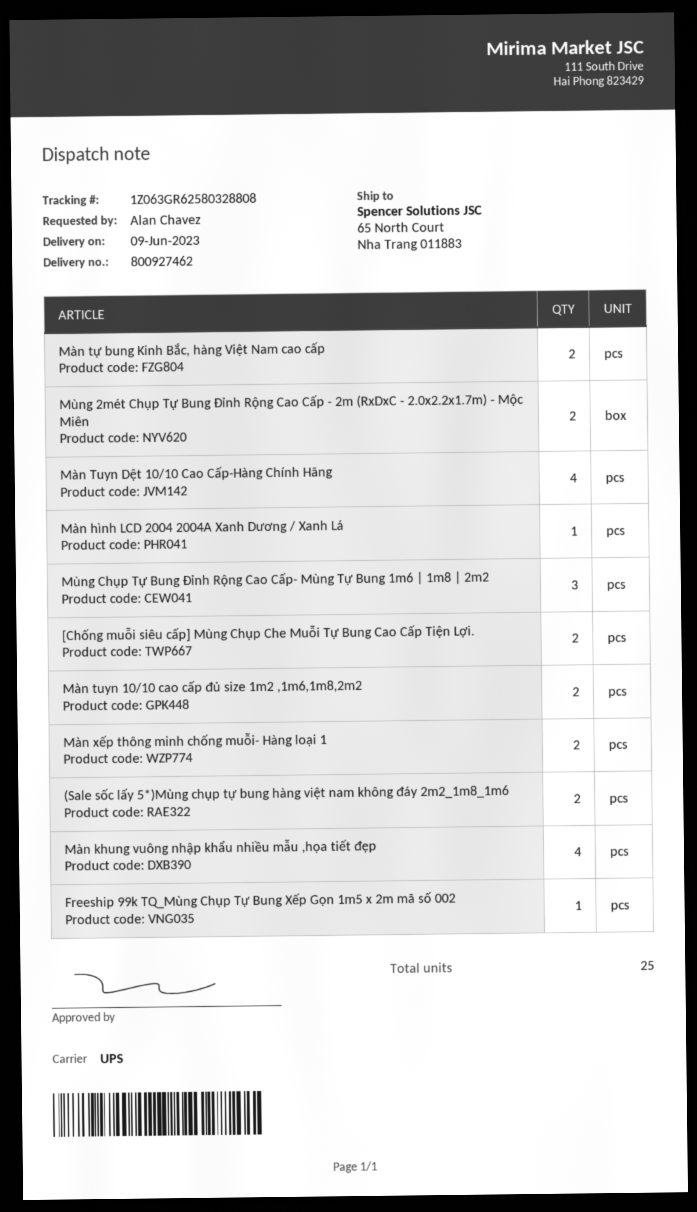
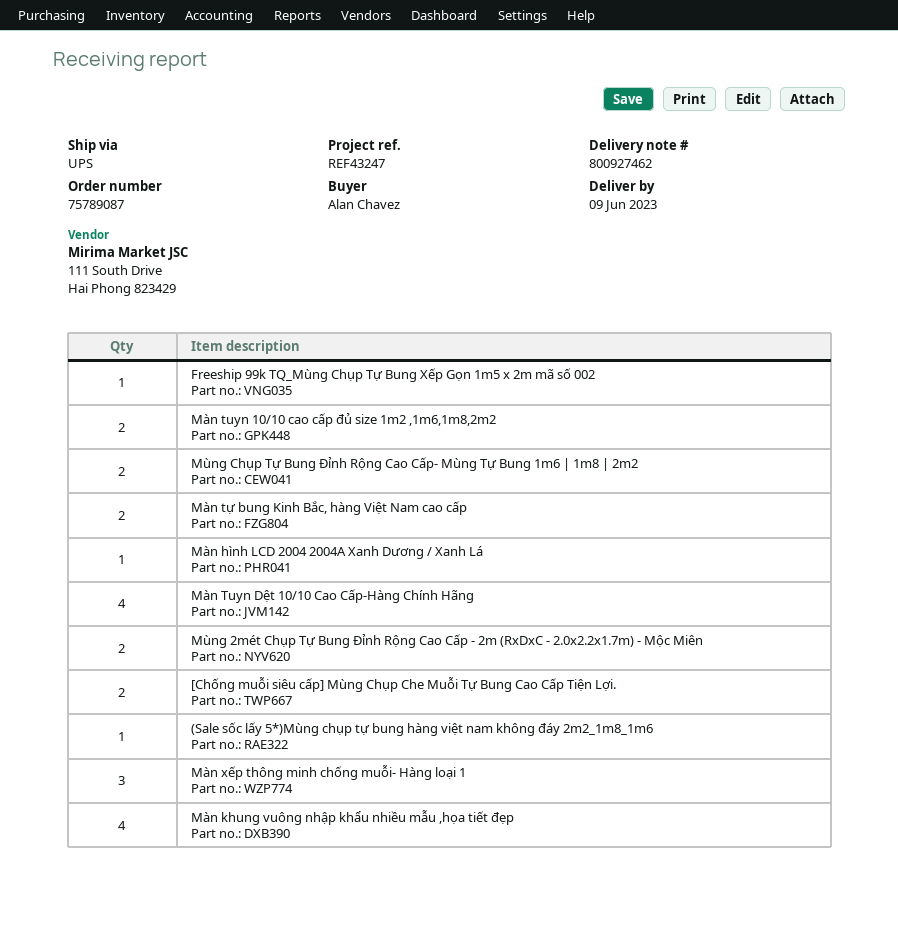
Mùng Chụp Tự Bung Đỉnh Rộng Cao Cấp- Mùng Tự Bung 1m6 | 1m8 | 2m2: 3 -> 2
Màn xếp thông minh chống muỗi- Hàng loại 1: 2 -> 3
(Sale sốc lấy 5*)Mùng chụp tự bung hàng việt nam không đáy 2m2_1m8_1m6: 2 -> 1

